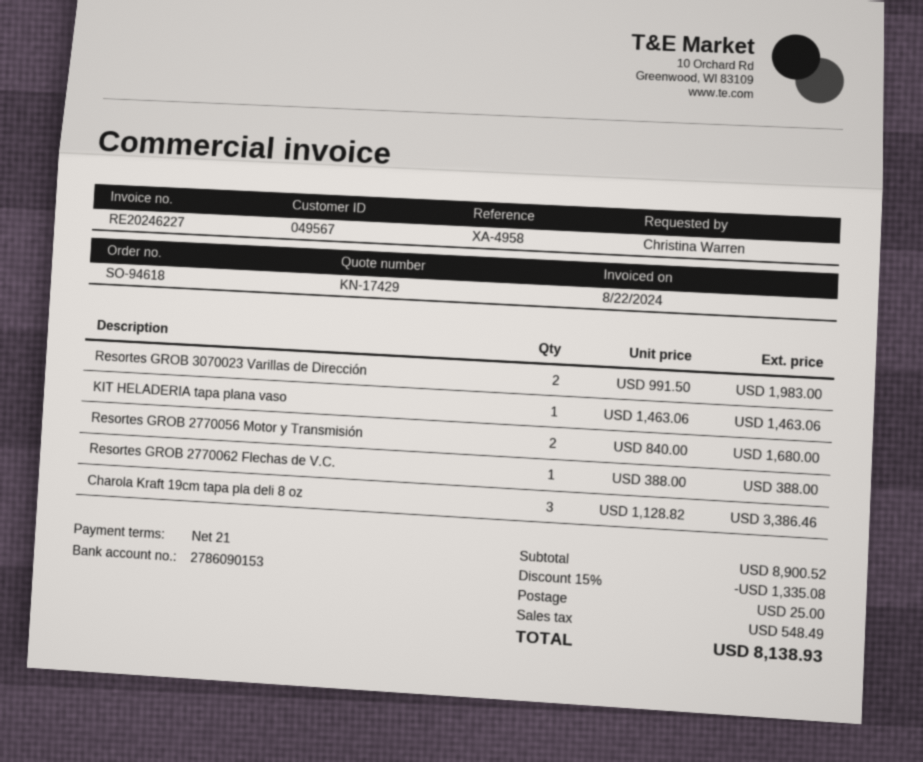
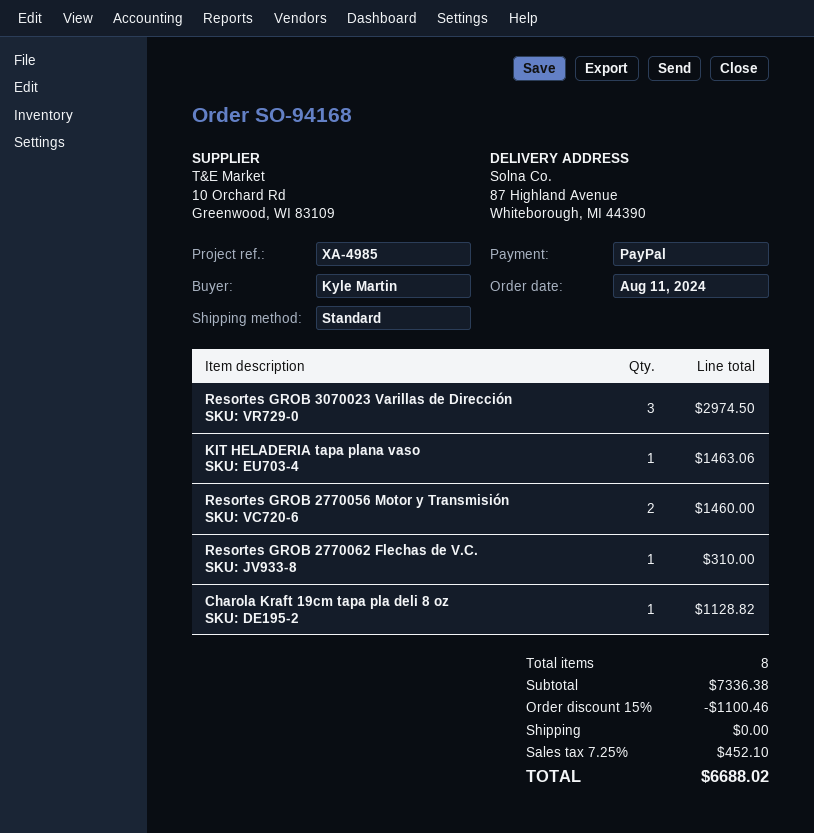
order number: SO-94618 -> SO-94168
reference: XA-4958 -> XA-4985
ordered by: Christina Warren -> Kyle Martin
Resortes GROB 3070023 Varillas de Dirección: 2 for 1983.00 -> 3 for 2974.50
Resortes GROB 2770056 Motor y Transmisión: 2 for 1680.00 -> 2 for 1460.00
Resortes GROB 2770062 Flechas de V.C.: 1 for 388.00 -> 1 for 310.00
Charola Kraft 19cm tapa pla deli 8 oz: 3 for 3386.46 -> 1 for 1128.82
subtotal: 8900.52 -> 7336.38
discount: 15% = 1335.08 -> 15% = 1100.46
shipping: 25.00 -> 0.00
tax: 548.49 -> 452.10
total: 8138.93 -> 6688.02

